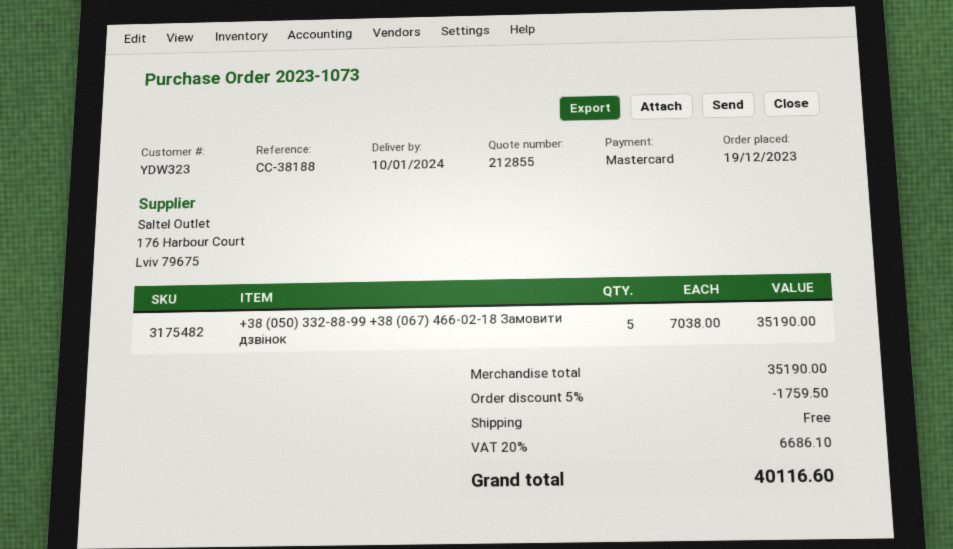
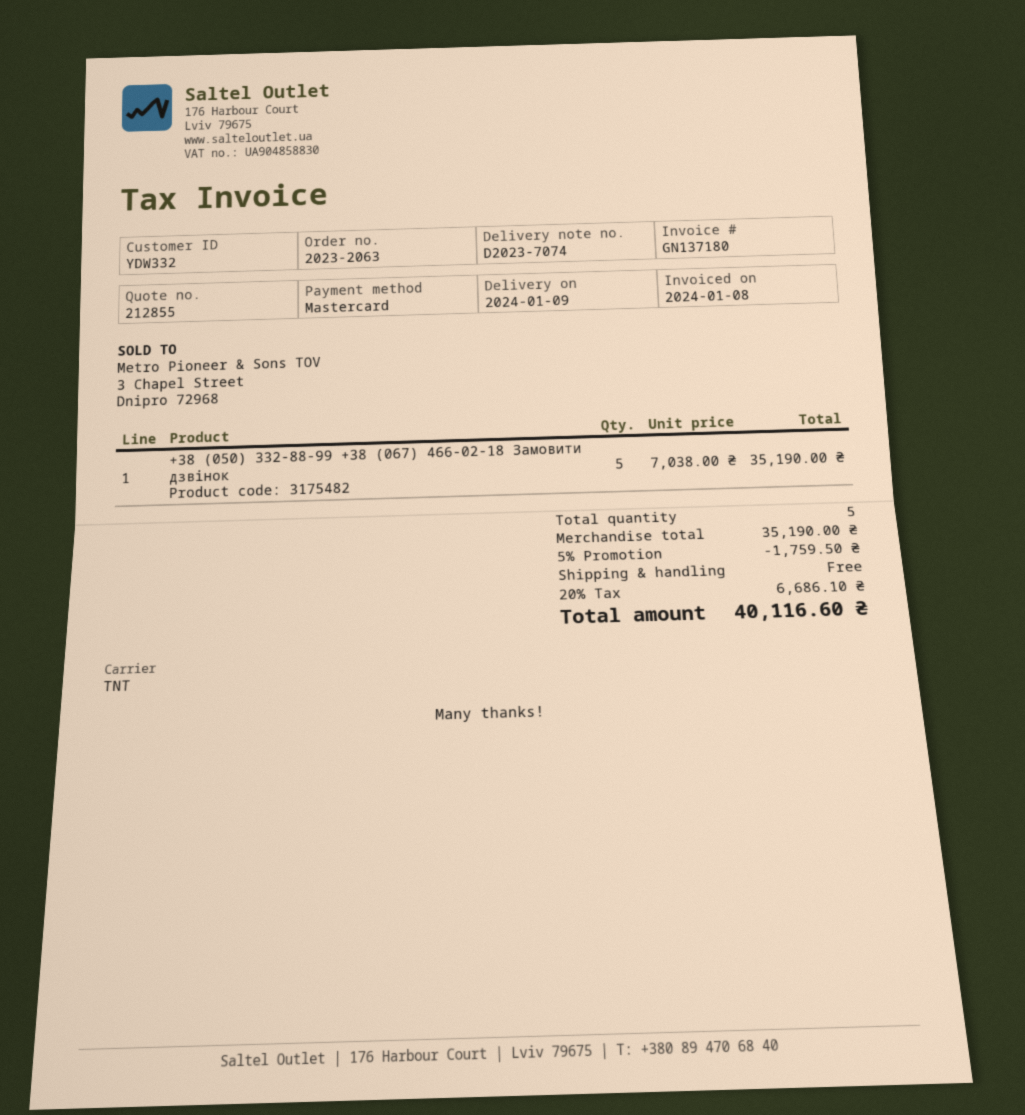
order number: 2023-1073 -> 2023-2063
delivery date: 2024-01-10 -> 2024-01-09
customer number: YDW323 -> YDW332

